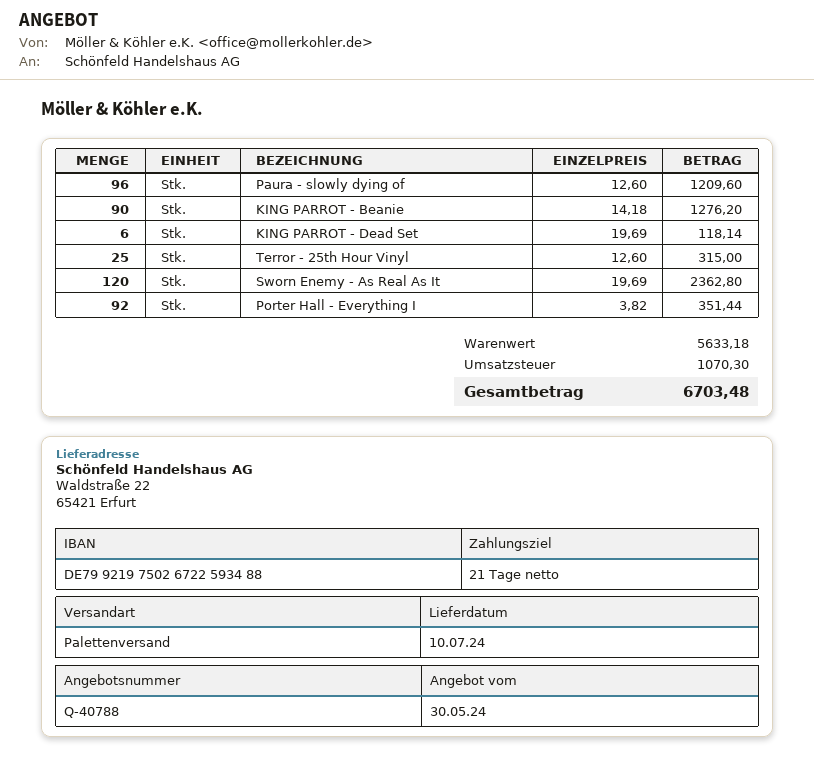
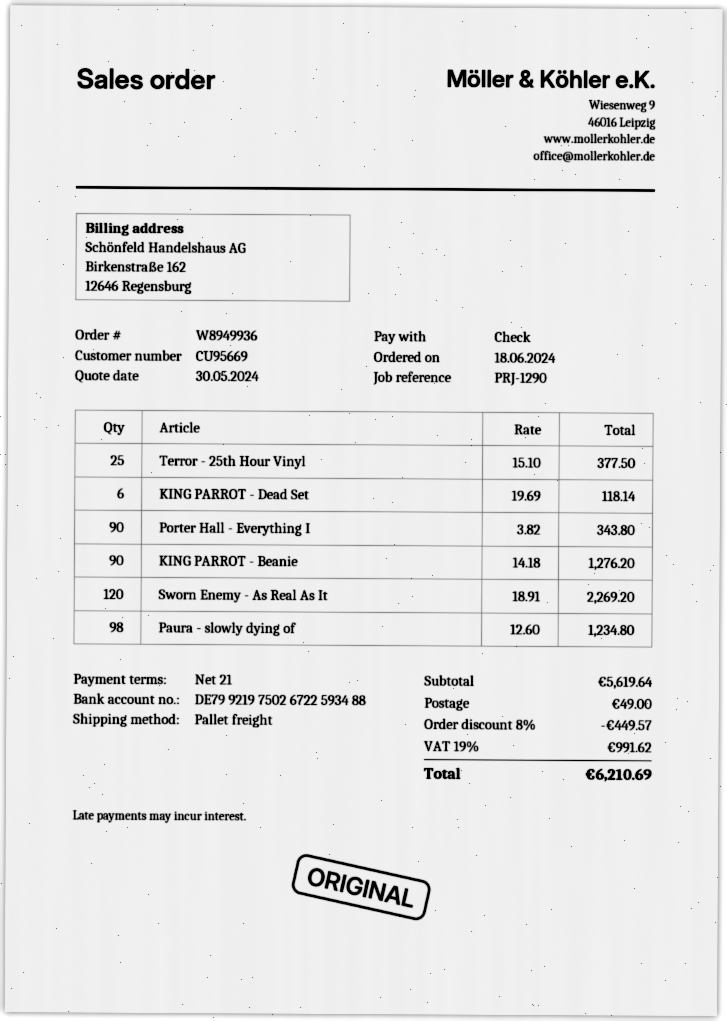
Paura - slowly dying of: 96 x 12.60 = 1209.60 -> 98 x 12.60 = 1234.80
Terror - 25th Hour Vinyl: 25 x 12.60 = 315.00 -> 25 x 15.10 = 377.50
Sworn Enemy - As Real As It: 120 x 19.69 = 2362.80 -> 120 x 18.91 = 2269.20
Porter Hall - Everything I: 92 x 3.82 = 351.44 -> 90 x 3.82 = 343.80
subtotal: 5633.18 -> 5619.64
discount: none -> 8% = 449.57
shipping: none -> 49.00
tax: 1070.30 -> 991.62
total: 6703.48 -> 6210.69

